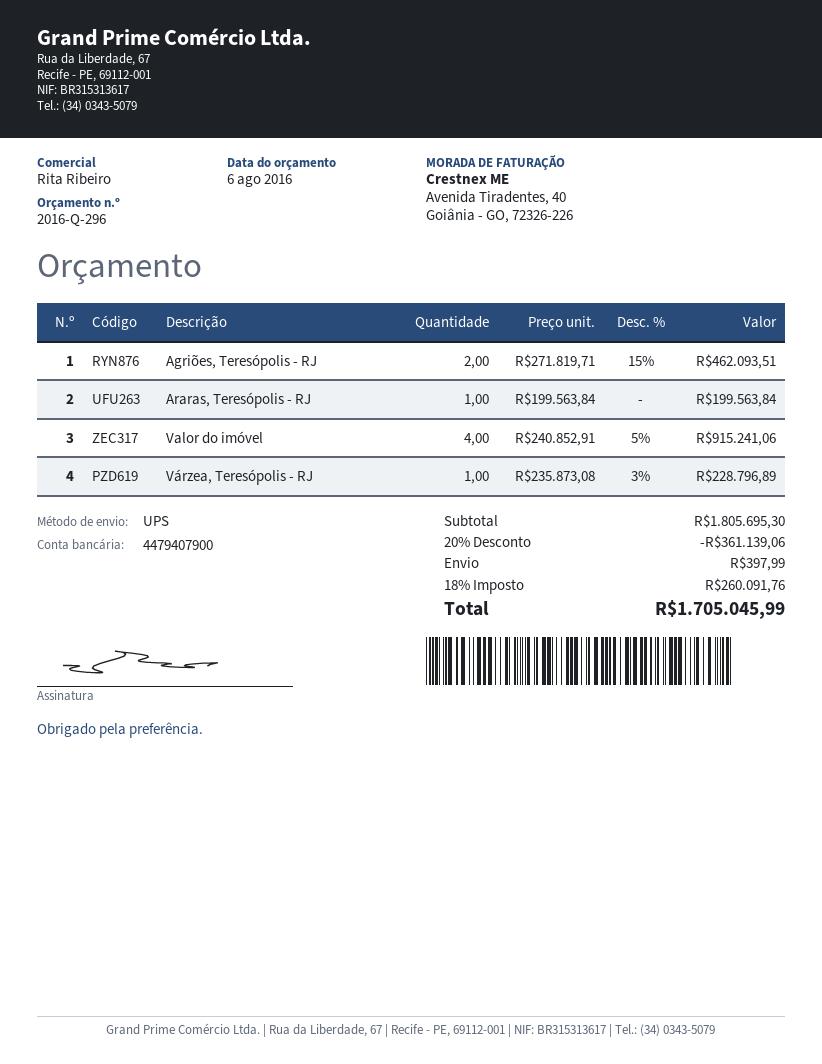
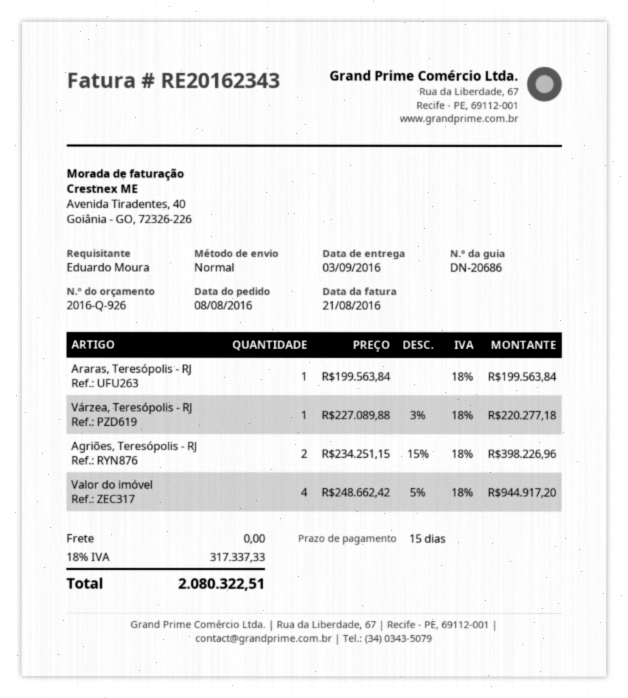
quote number: 2016-Q-296 -> 2016-Q-926
shipping method: UPS -> standard
Agriões, Teresópolis - RJ: 2 x 271819.71 - 15% = 462093.51 -> 2 x 234251.15 - 15% = 398226.96
Valor do imóvel: 4 x 240852.91 - 5% = 915241.06 -> 4 x 248662.42 - 5% = 944917.20
Várzea, Teresópolis - RJ: 1 x 235873.08 - 3% = 228796.89 -> 1 x 227089.88 - 3% = 220277.18
discount: 20% = 361139.06 -> none
shipping: 397.99 -> 0.00
tax: 18% = 260091.76 -> 18% = 317337.33
total: 1705045.99 -> 2080322.51

